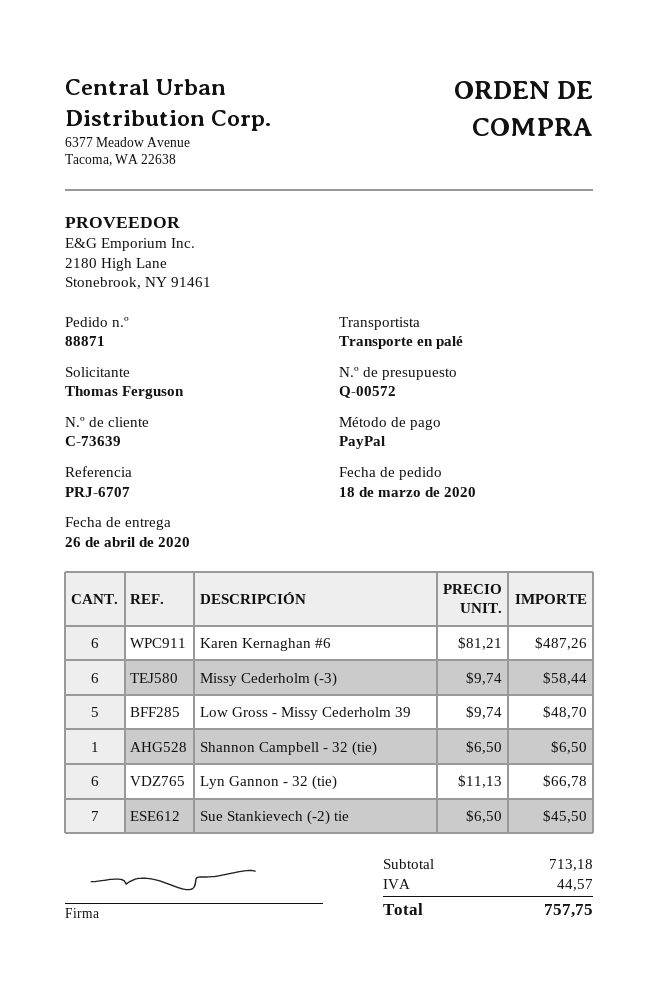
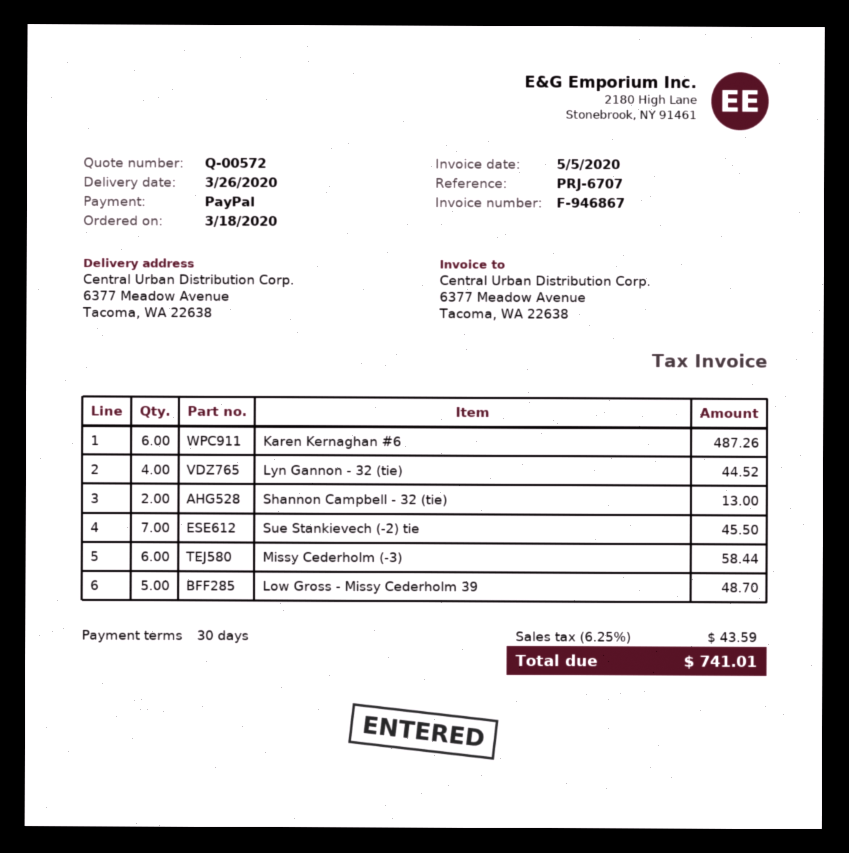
delivery date: 2020-04-26 -> 2020-03-26
Shannon Campbell - 32 (tie): 1 for 6.50 -> 2 for 13.00
Lyn Gannon - 32 (tie): 6 for 66.78 -> 4 for 44.52
tax: 44.57 -> 43.59
total: 757.75 -> 741.01

